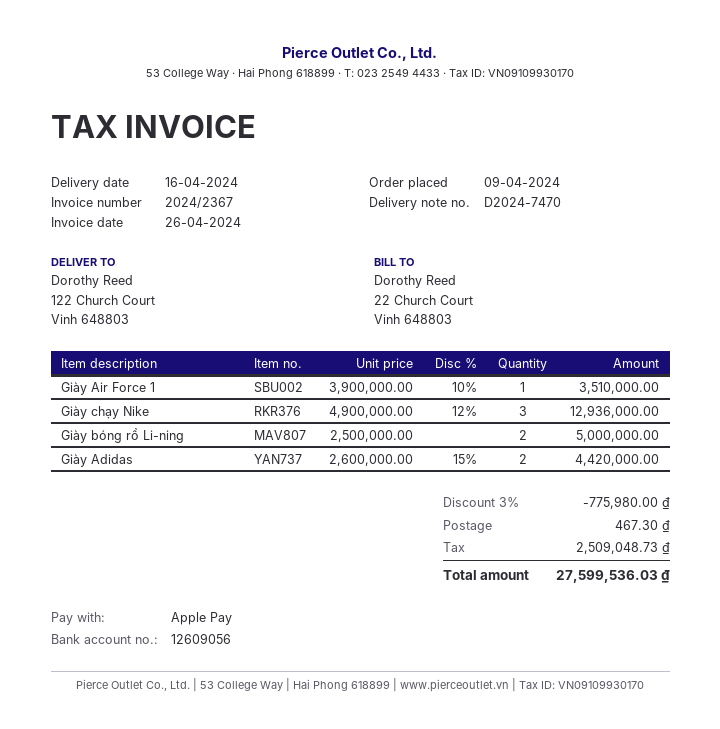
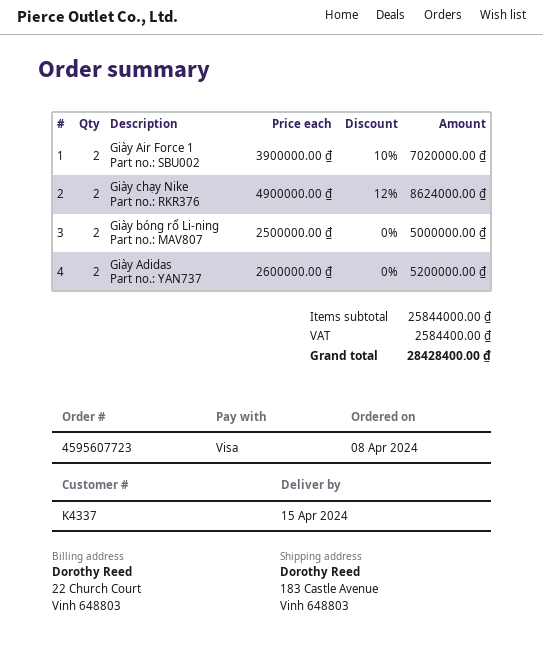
order date: 2024-04-09 -> 2024-04-08
delivery date: 2024-04-16 -> 2024-04-15
payment method: Apple Pay -> Visa
ship to: 122 Church Court, Vinh 648803 -> 183 Castle Avenue, Vinh 648803
Giày Air Force 1: 1 x 3900000.00 - 10% = 3510000.00 -> 2 x 3900000.00 - 10% = 7020000.00
Giày chạy Nike: 3 x 4900000.00 - 12% = 12936000.00 -> 2 x 4900000.00 - 12% = 8624000.00
Giày Adidas: 2 x 2600000.00 - 15% = 4420000.00 -> 2 x 2600000.00 = 5200000.00
discount: 3% = 775980.00 -> none
shipping: 467.30 -> none
tax: 2509048.73 -> 2584400.00
total: 27599536.03 -> 28428400.00

